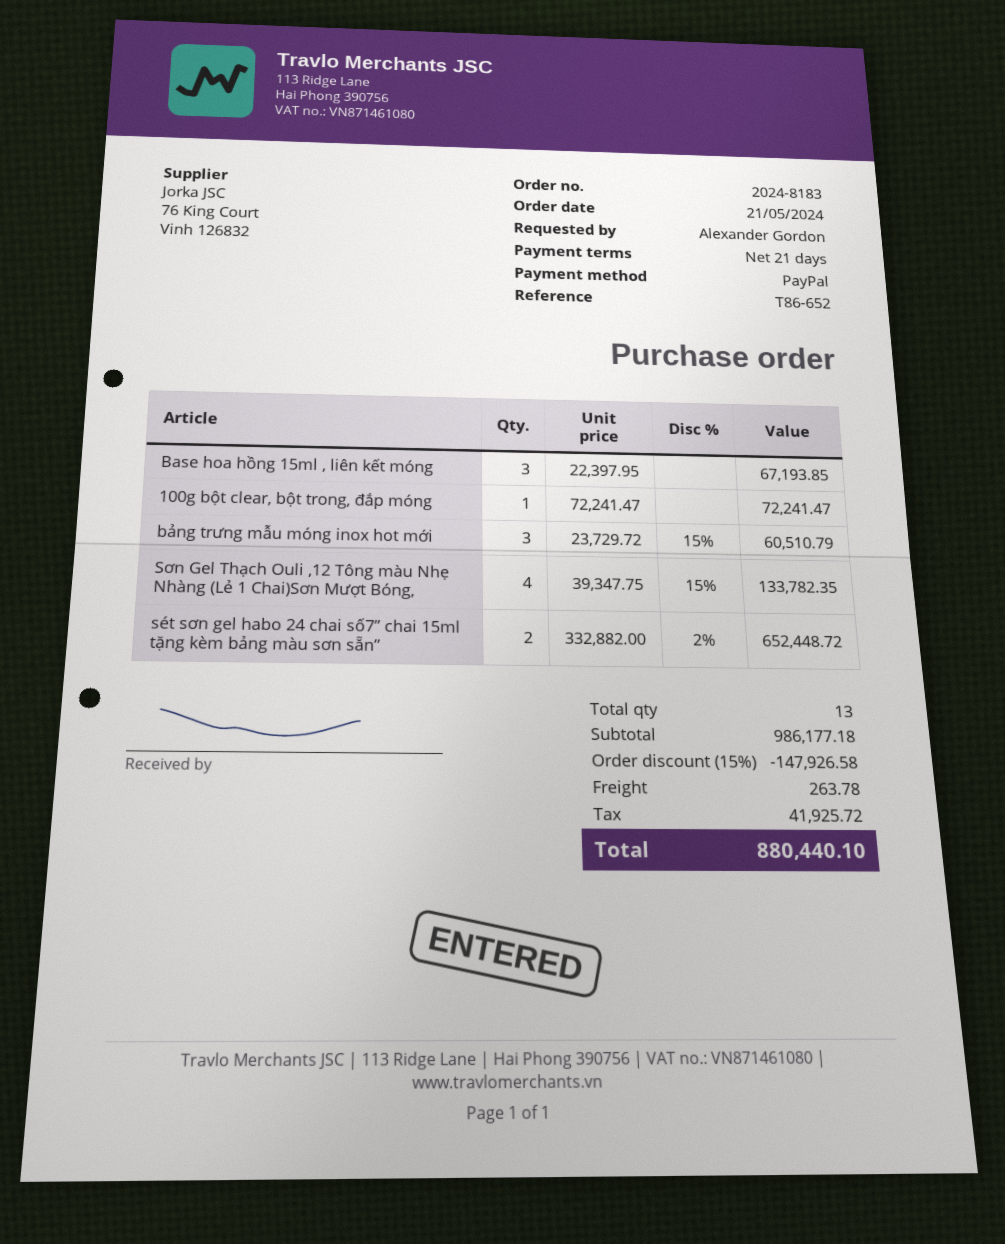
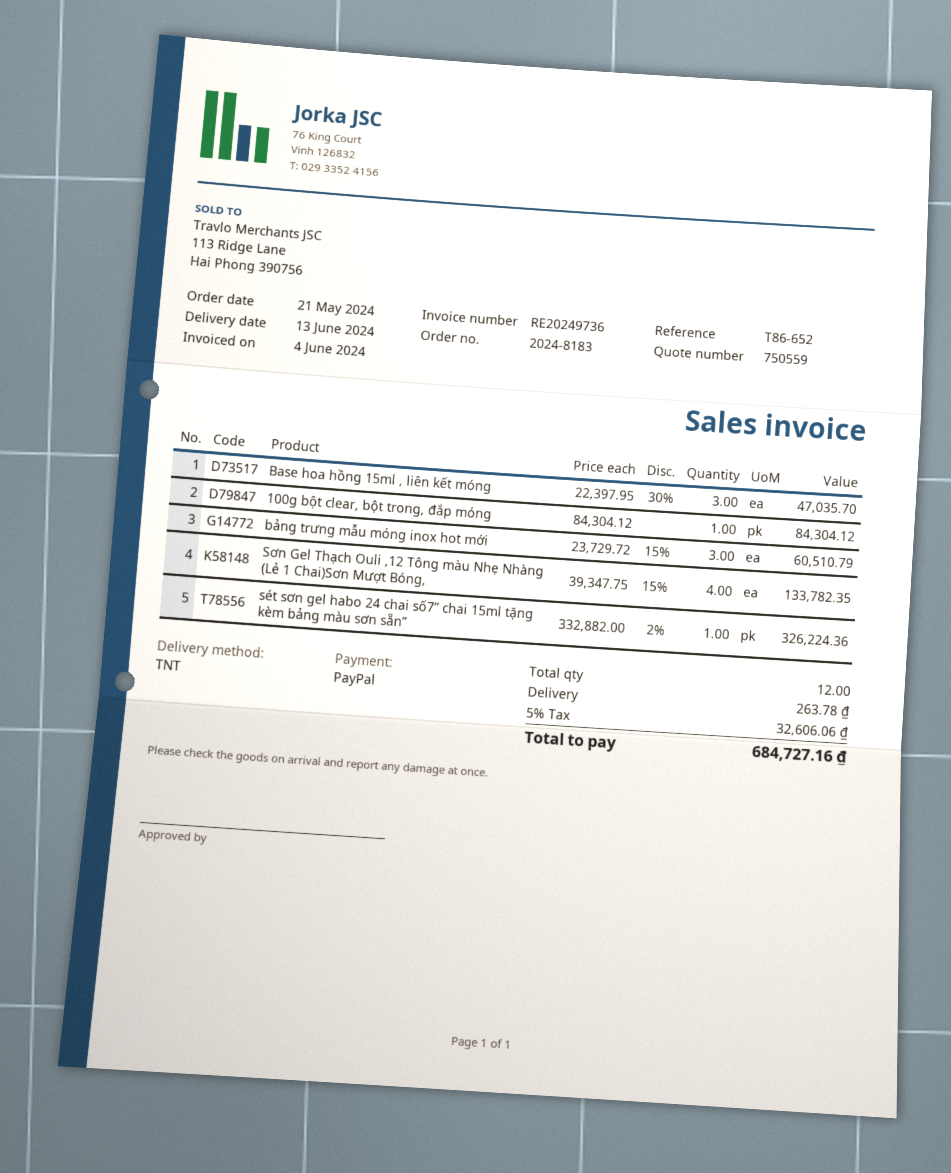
Base hoa hồng 15ml , liên kết móng: 3 x 22397.95 = 67193.85 -> 3 x 22397.95 - 30% = 47035.70
100g bột clear, bột trong, đắp móng: 1 x 72241.47 = 72241.47 -> 1 x 84304.12 = 84304.12
sét sơn gel habo 24 chai số7” chai 15ml tặng kèm bảng màu sơn sẵn”: 2 x 332882.00 - 2% = 652448.72 -> 1 x 332882.00 - 2% = 326224.36
total quantity: 13 -> 12
discount: 15% = 147926.58 -> none
tax: 41925.72 -> 32606.06
total: 880440.10 -> 684727.16

